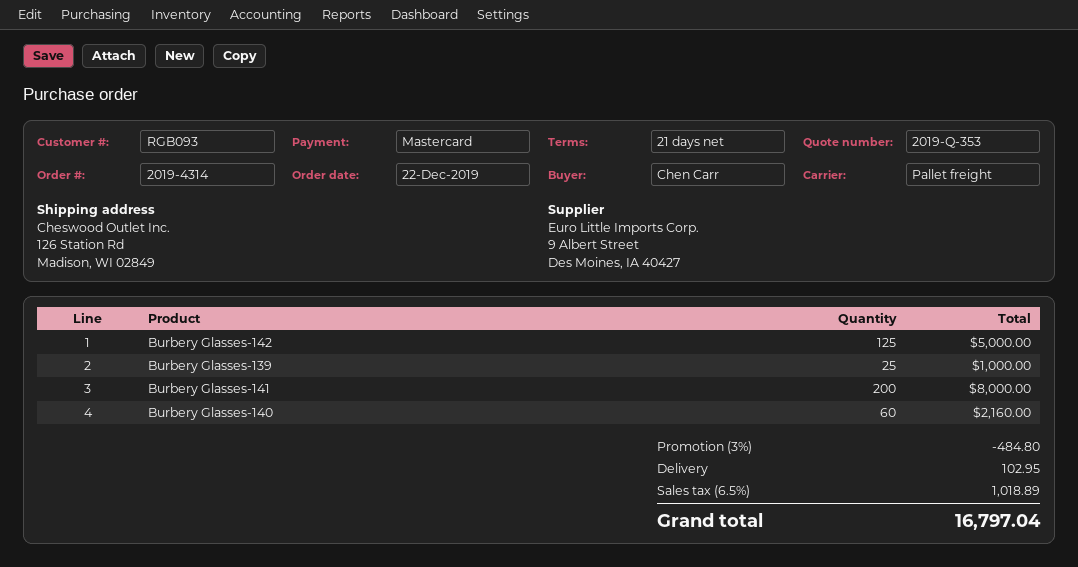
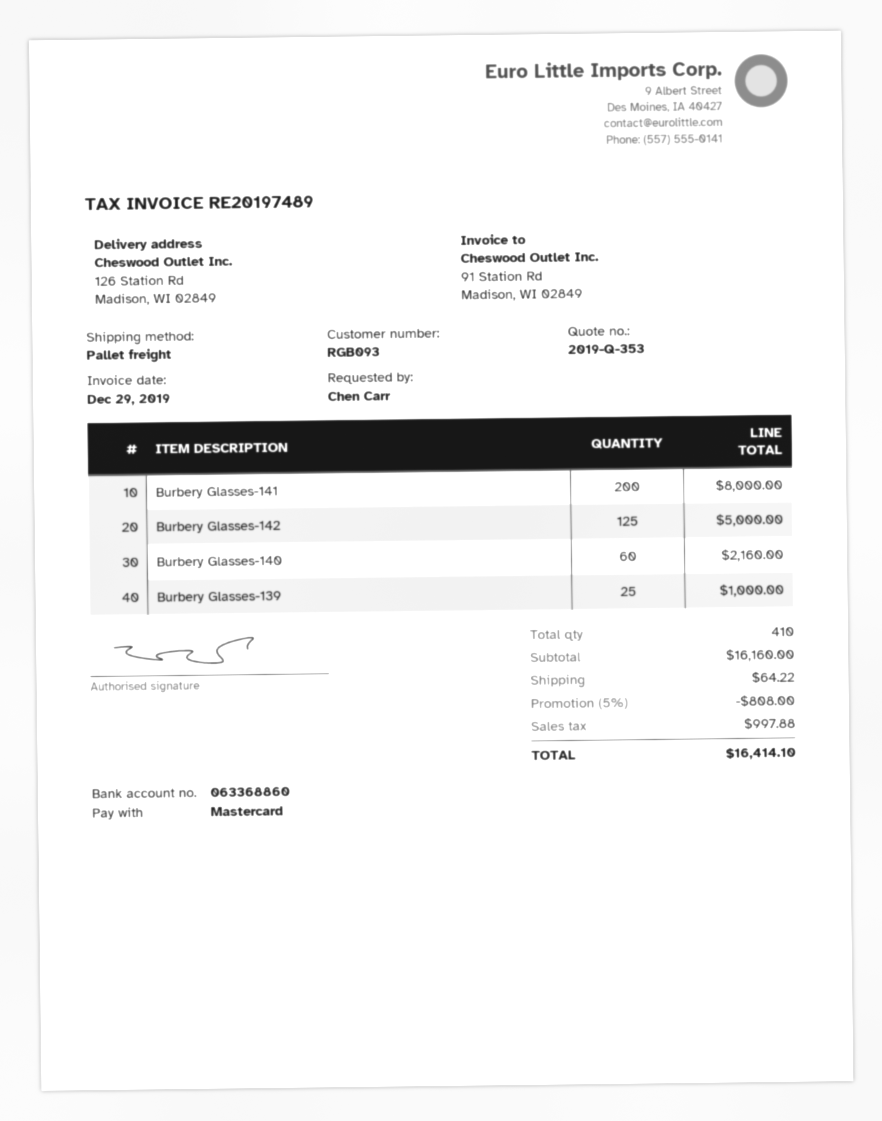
discount: 3% = 484.80 -> 5% = 808.00
shipping: 102.95 -> 64.22
tax: 1018.89 -> 997.88
total: 16797.04 -> 16414.10

